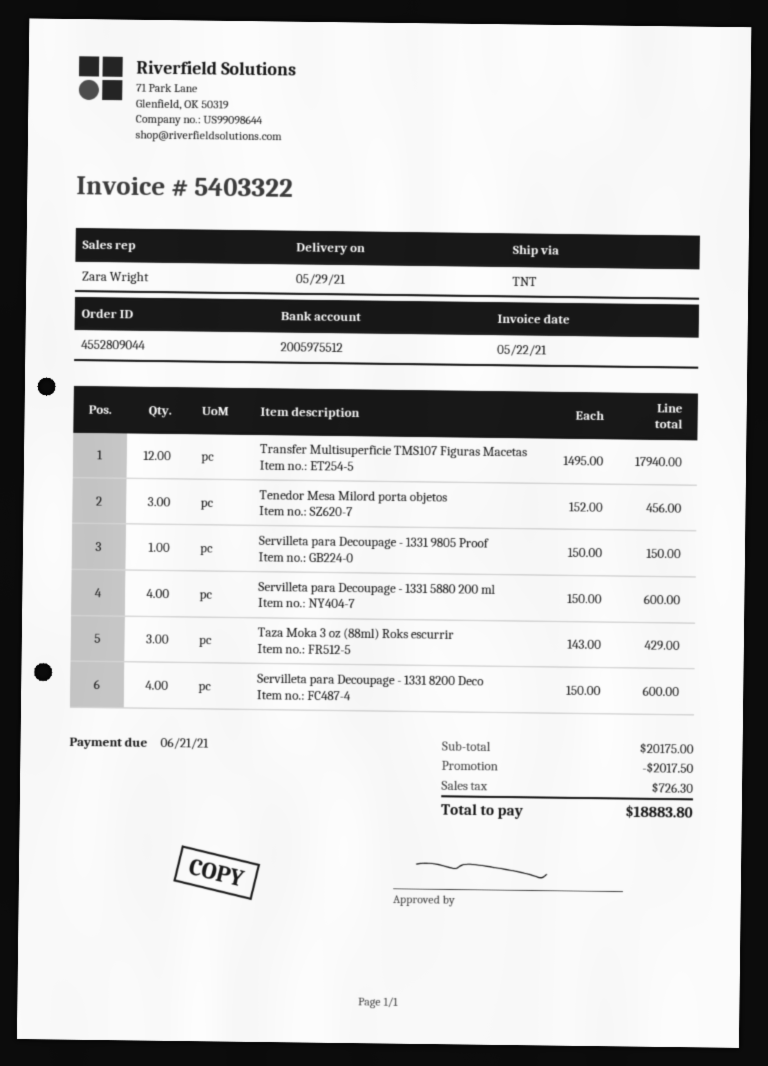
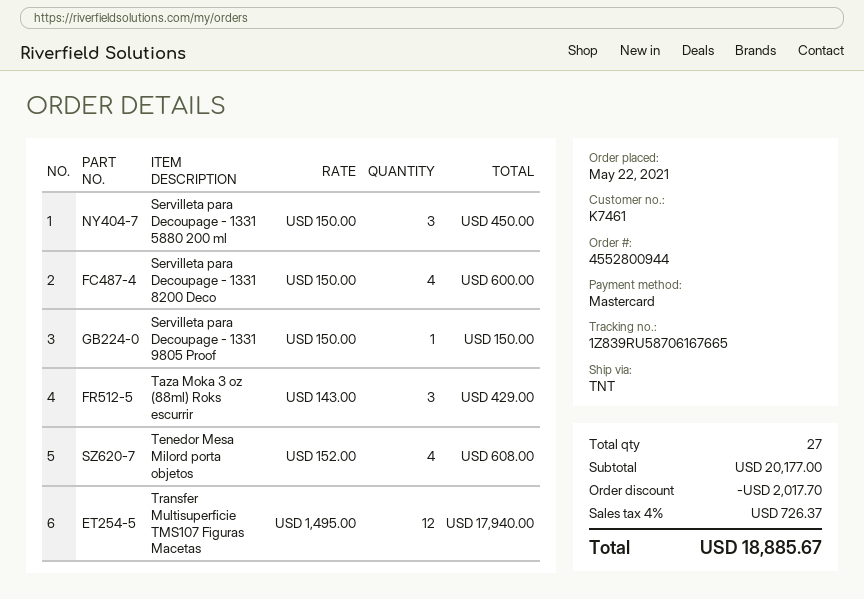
order number: 4552809044 -> 4552800944
Tenedor Mesa Milord porta objetos: 3 x 152.00 = 456.00 -> 4 x 152.00 = 608.00
Servilleta para Decoupage - 1331 5880 200 ml: 4 x 150.00 = 600.00 -> 3 x 150.00 = 450.00
subtotal: 20175.00 -> 20177.00
discount: 2017.50 -> 2017.70
tax: 726.30 -> 726.37
total: 18883.80 -> 18885.67

